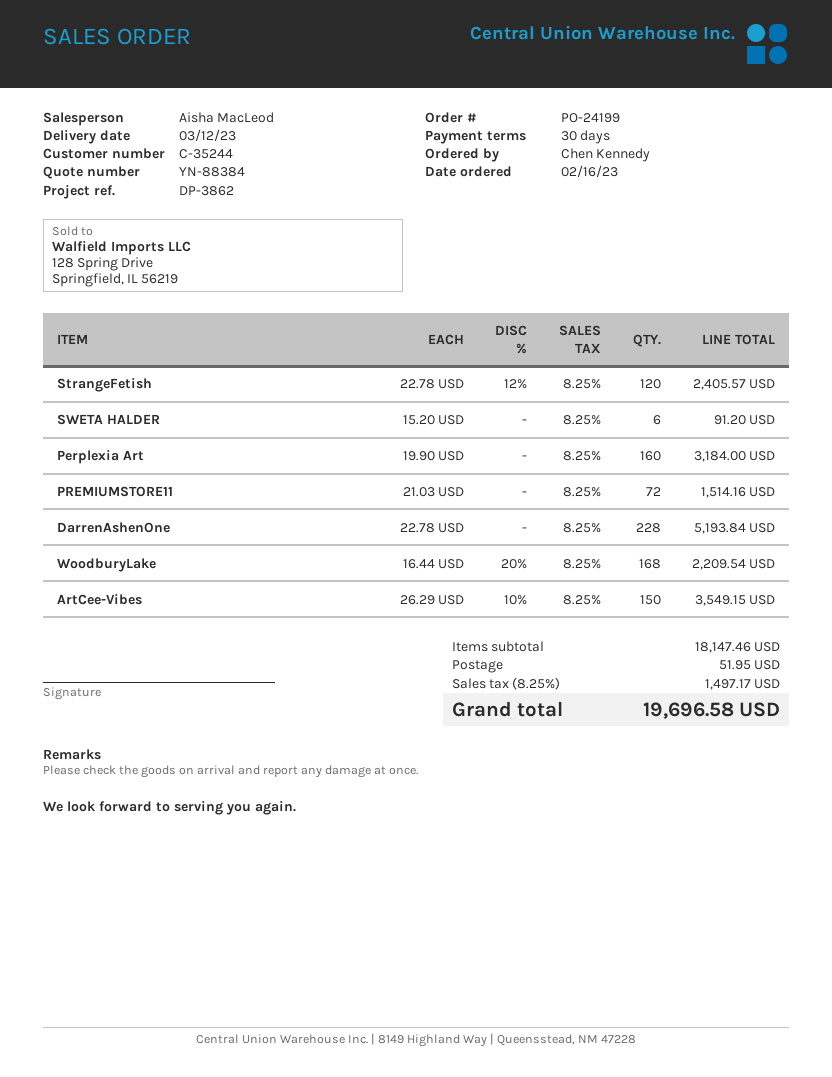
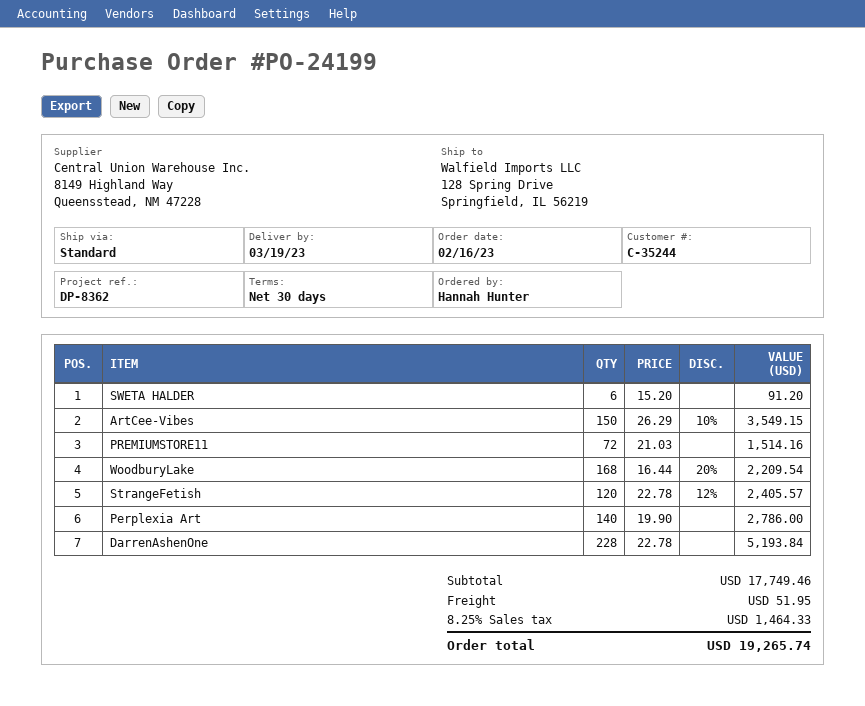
delivery date: 2023-03-12 -> 2023-03-19
reference: DP-3862 -> DP-8362
ordered by: Chen Kennedy -> Hannah Hunter
Perplexia Art: 160 x 19.90 = 3184.00 -> 140 x 19.90 = 2786.00
subtotal: 18147.46 -> 17749.46
tax: 8.25% = 1497.17 -> 8.25% = 1464.33
total: 19696.58 -> 19265.74

